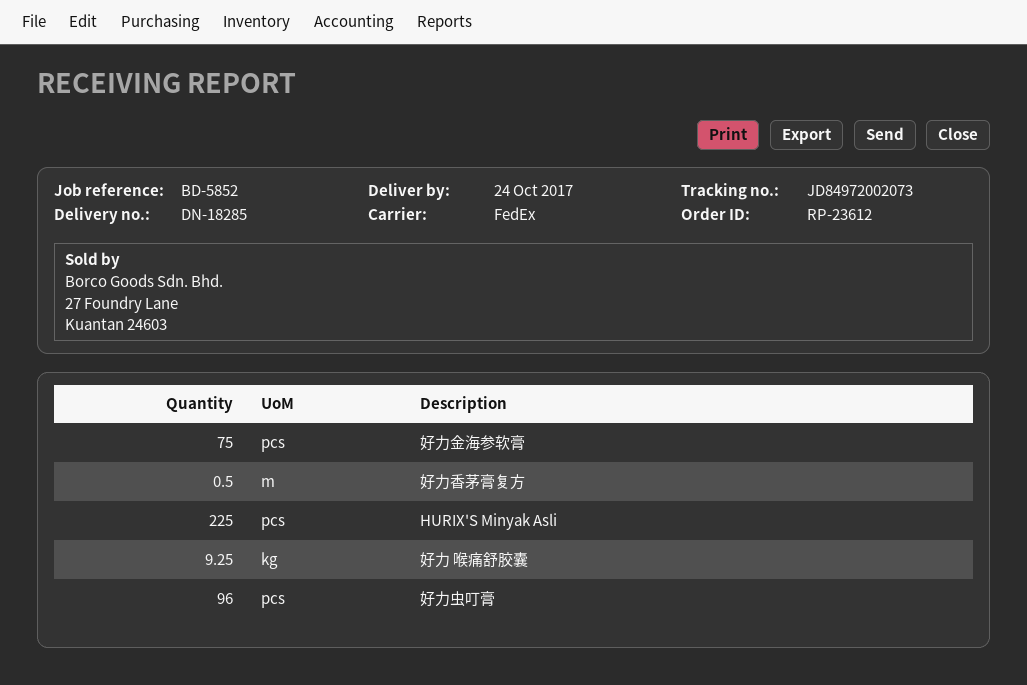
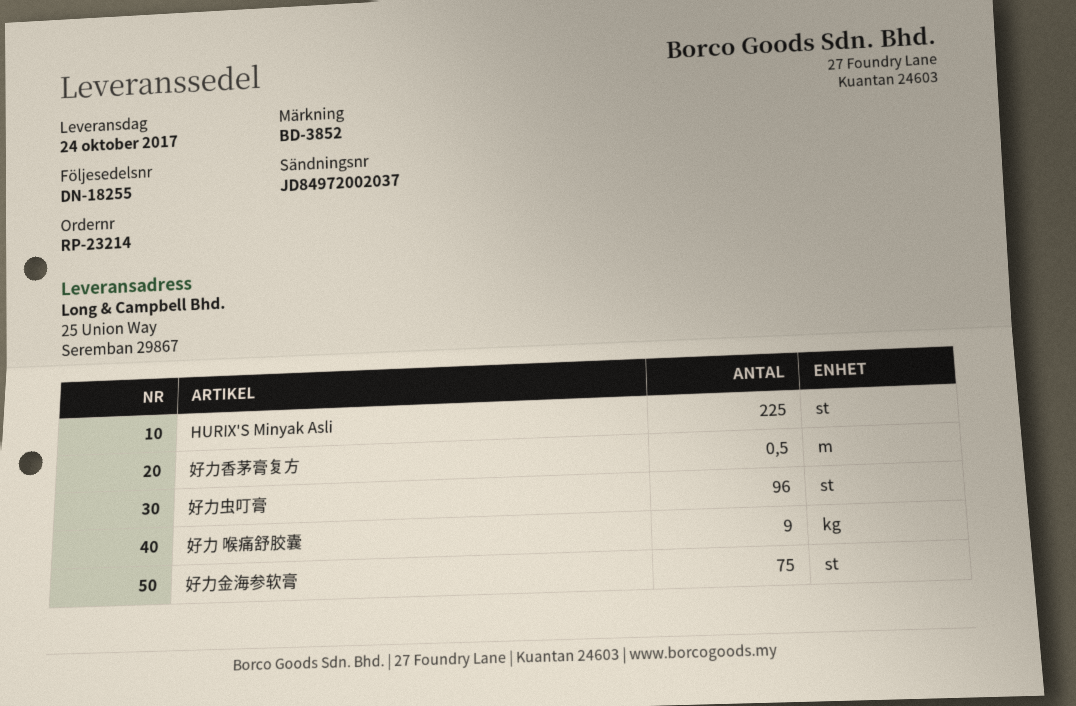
order number: RP-23612 -> RP-23214
delivery note number: DN-18285 -> DN-18255
reference: BD-5852 -> BD-3852
tracking number: JD84972002073 -> JD84972002037
好力 喉痛舒胶囊: 9.25 -> 9

